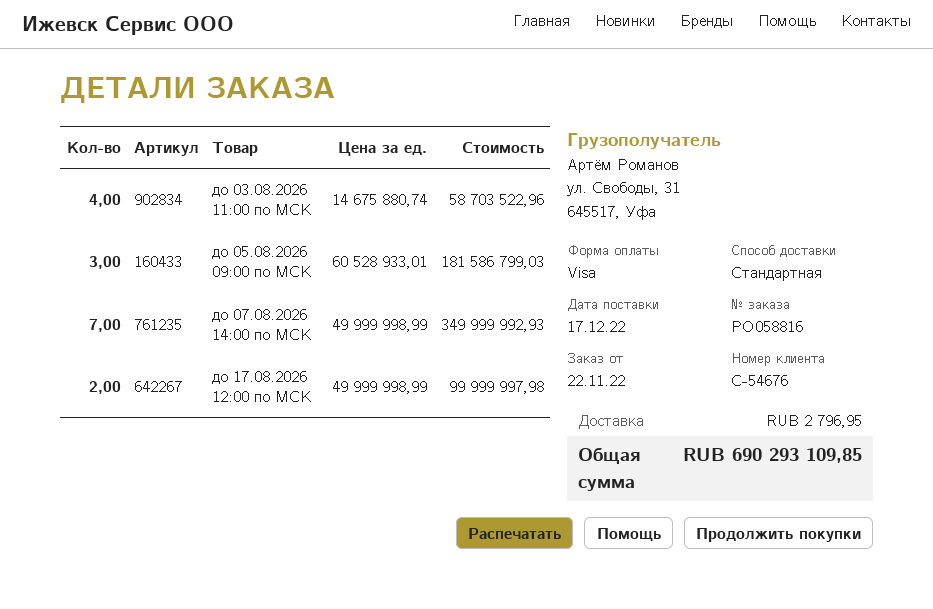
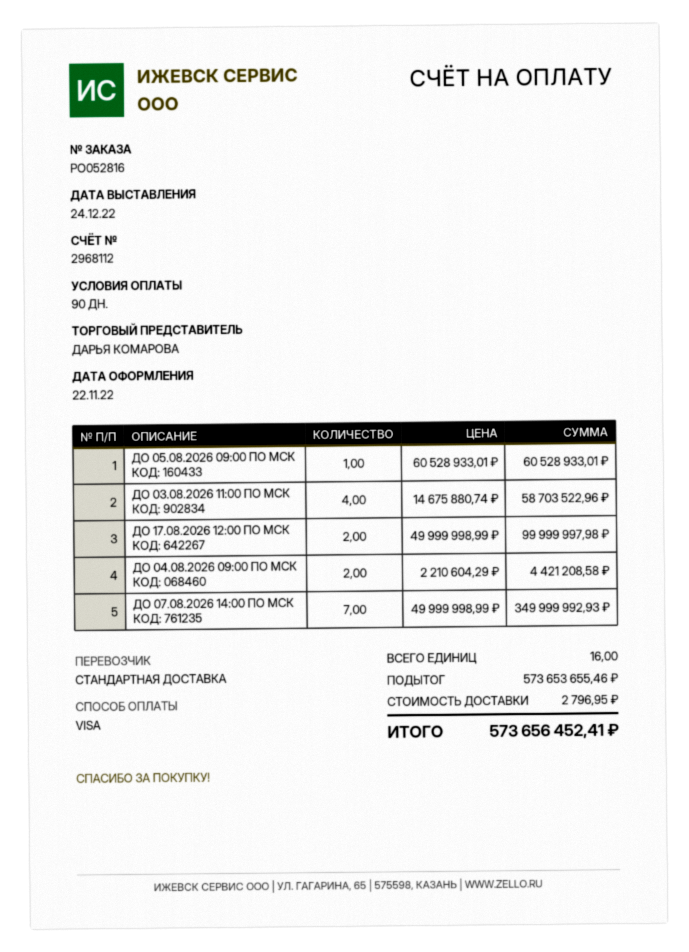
order number: PO058816 -> PO052816
до 05.08.2026 09:00 по МСК: 3 x 60528933.01 = 181586799.03 -> 1 x 60528933.01 = 60528933.01
ДО 04.08.2026 09:00 ПО МСК: none -> 2 x 2210604.29 = 4421208.58
total: 690293109.85 -> 573656452.41

